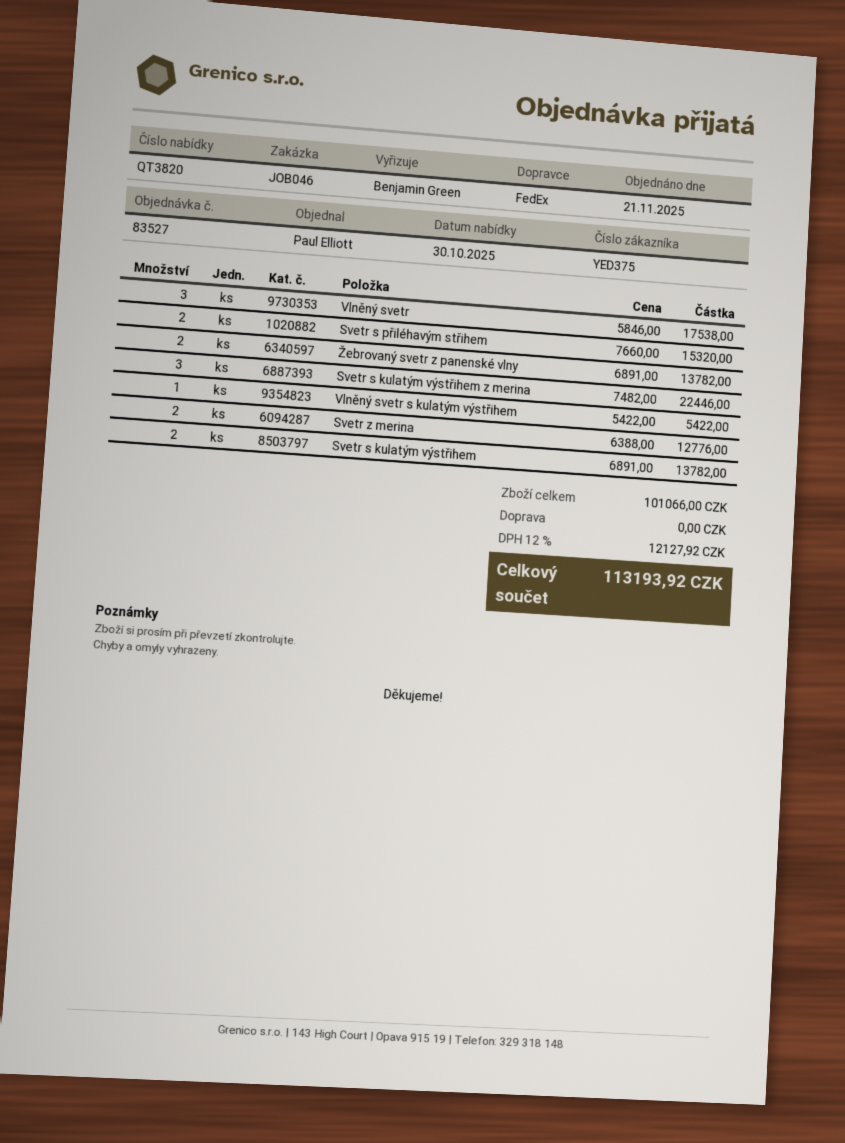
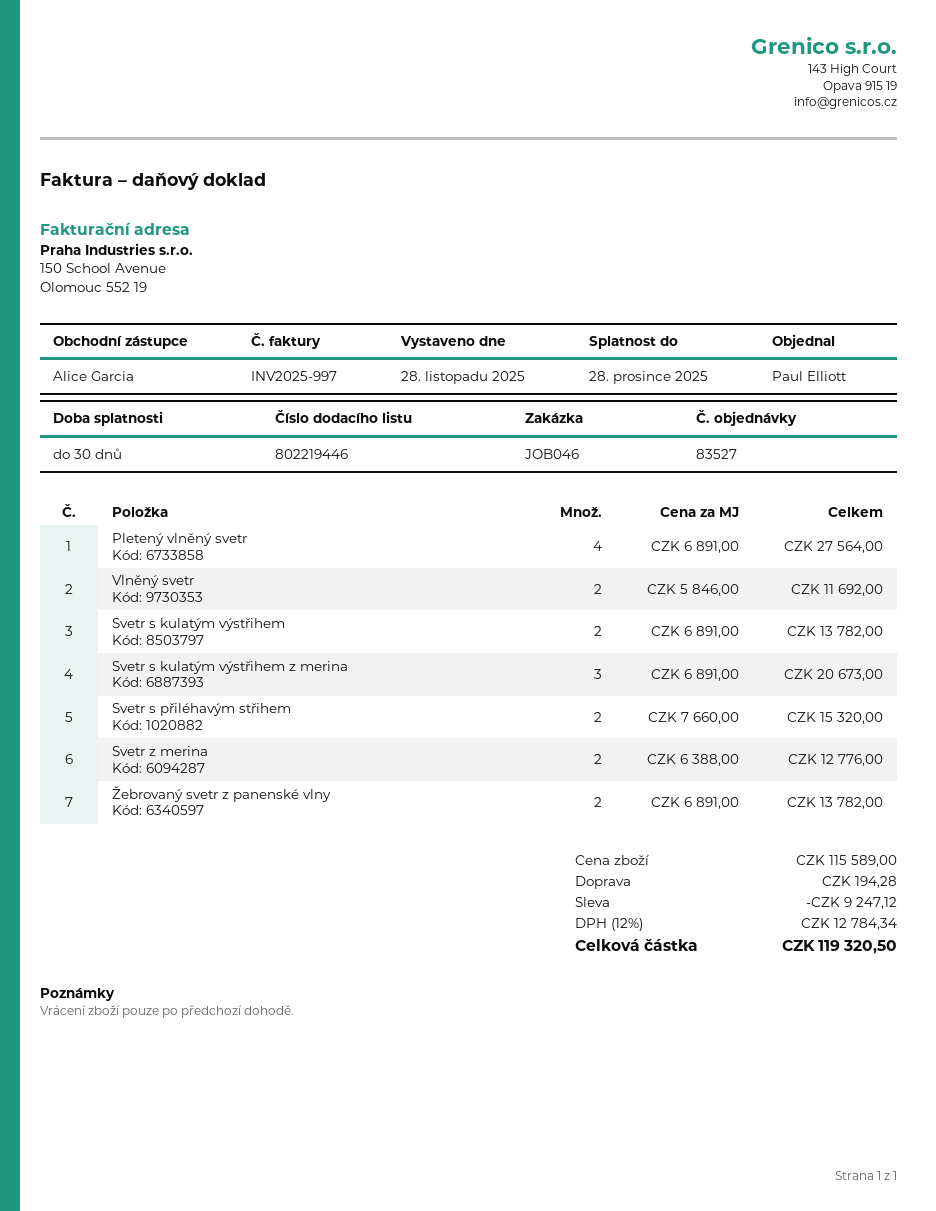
sales rep: Benjamin Green -> Alice Garcia
Vlněný svetr: 3 x 5846.00 = 17538.00 -> 2 x 5846.00 = 11692.00
Svetr s kulatým výstřihem z merina: 3 x 7482.00 = 22446.00 -> 3 x 6891.00 = 20673.00
Vlněný svetr s kulatým výstřihem: 1 x 5422.00 = 5422.00 -> none
Pletený vlněný svetr: none -> 4 x 6891.00 = 27564.00
subtotal: 101066.00 -> 115589.00
discount: none -> 9247.12
shipping: 0.00 -> 194.28
tax: 12% = 12127.92 -> 12% = 12784.34
total: 113193.92 -> 119320.50

